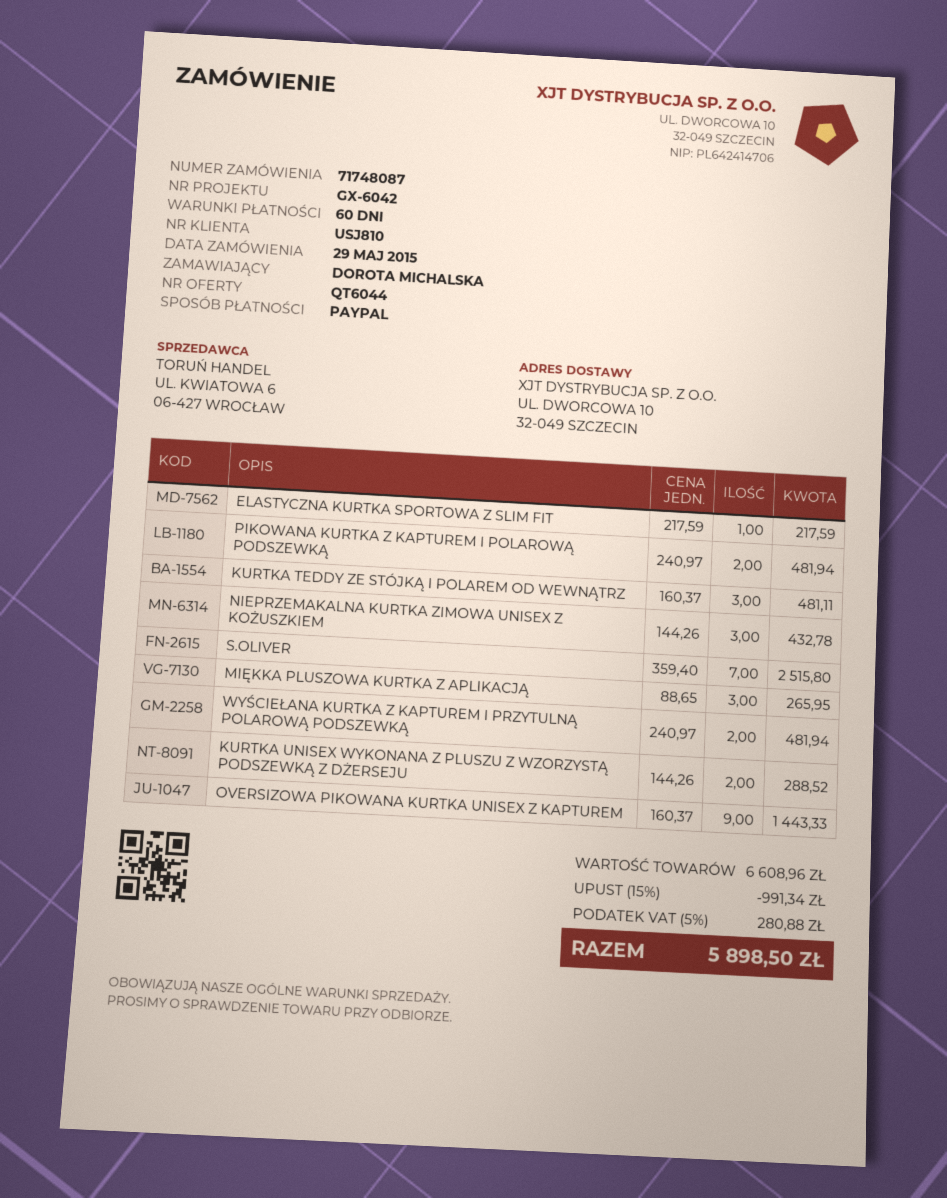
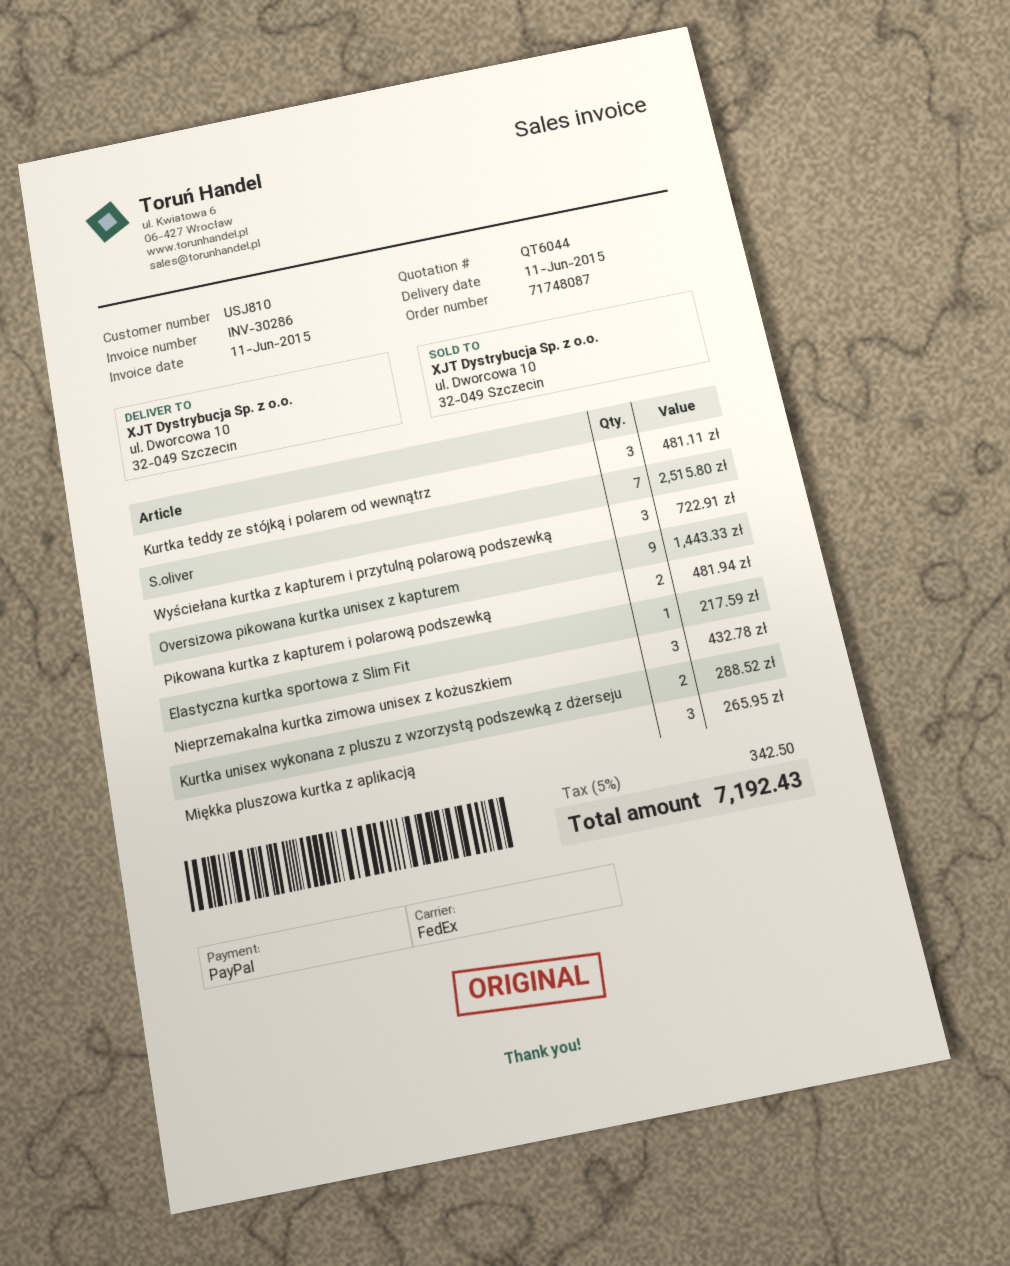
WYŚCIEŁANA KURTKA Z KAPTUREM I PRZYTULNĄ POLAROWĄ PODSZEWKĄ: 2 for 481.94 -> 3 for 722.91
discount: 15% = 991.34 -> none
tax: 5% = 280.88 -> 5% = 342.50
total: 5898.50 -> 7192.43

